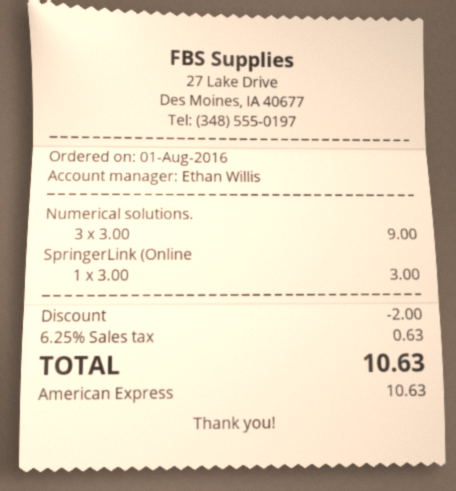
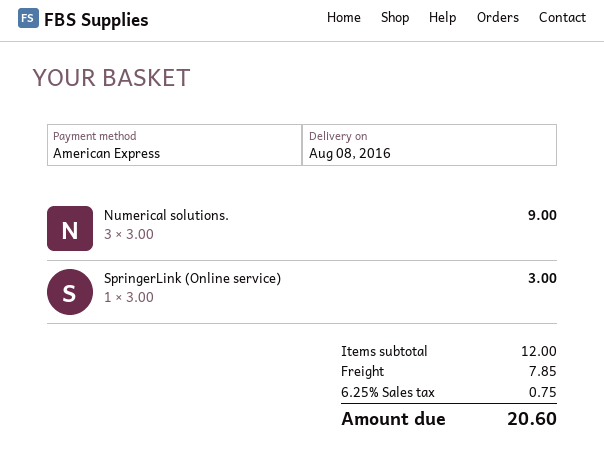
discount: 2.00 -> none
shipping: none -> 7.85
tax: 6.25% = 0.63 -> 6.25% = 0.75
total: 10.63 -> 20.60

